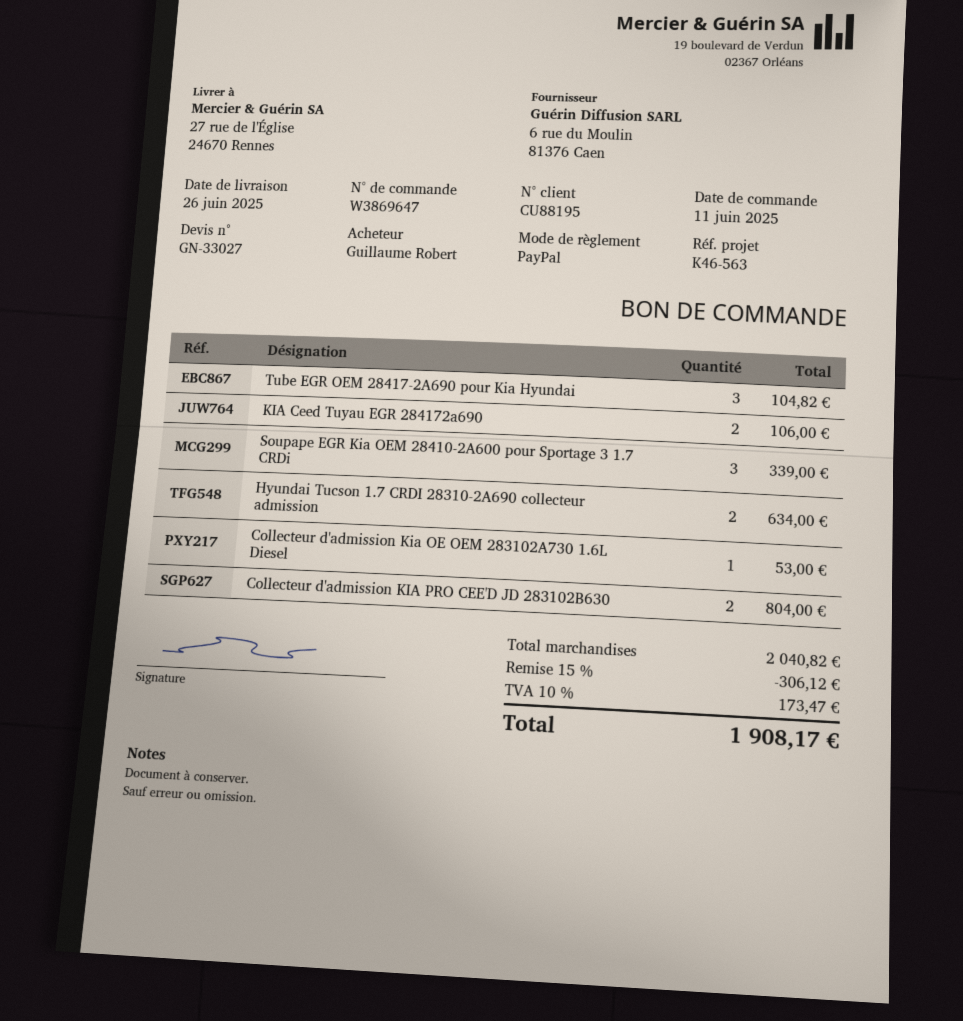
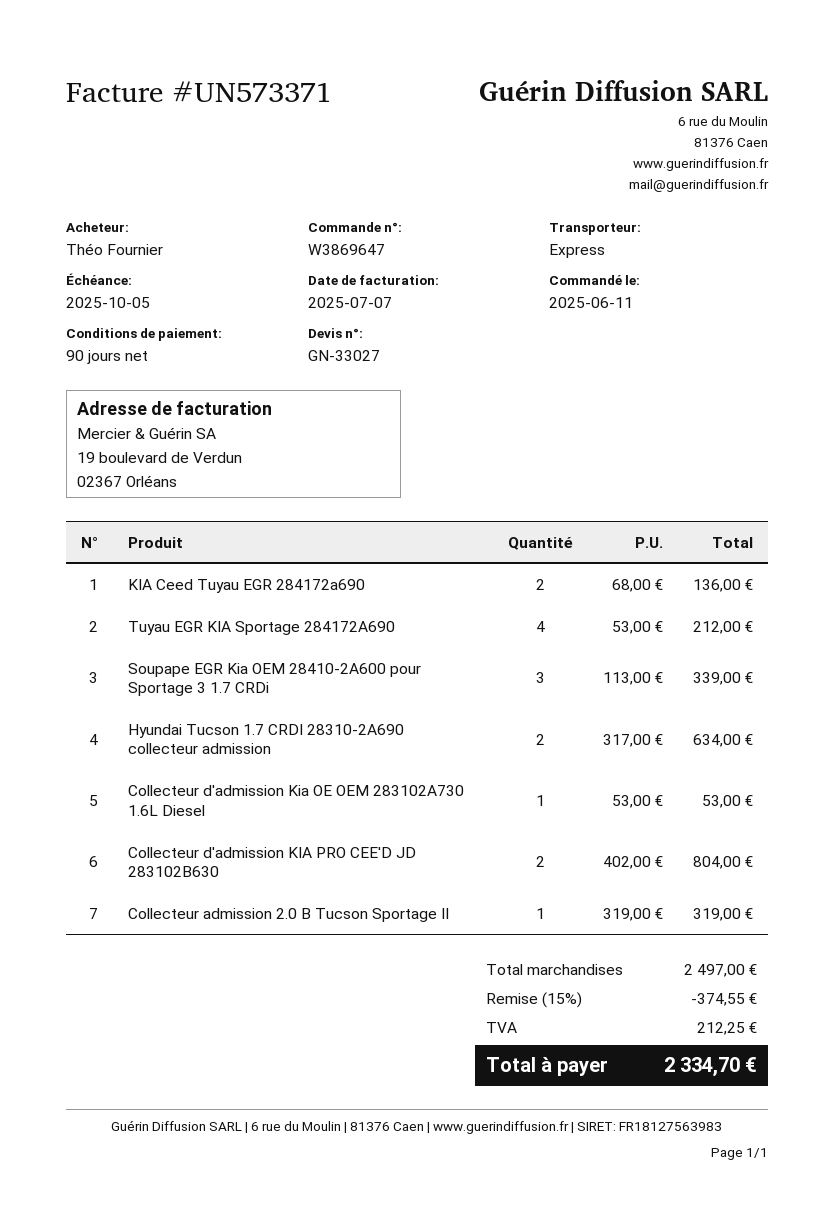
ordered by: Guillaume Robert -> Théo Fournier
Tube EGR OEM 28417-2A690 pour Kia Hyundai: 3 for 104.82 -> none
KIA Ceed Tuyau EGR 284172a690: 2 for 106.00 -> 2 for 136.00
Tuyau EGR KIA Sportage 284172A690: none -> 4 for 212.00
Collecteur admission 2.0 B Tucson Sportage II: none -> 1 for 319.00
subtotal: 2040.82 -> 2497.00
discount: 15% = 306.12 -> 15% = 374.55
tax: 173.47 -> 212.25
total: 1908.17 -> 2334.70

